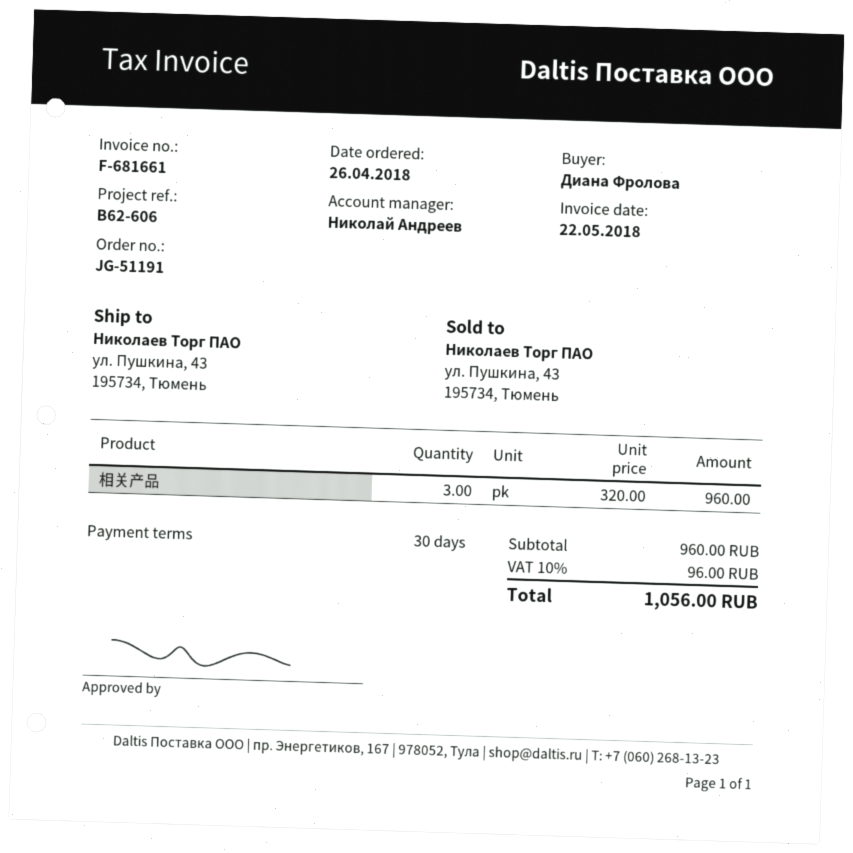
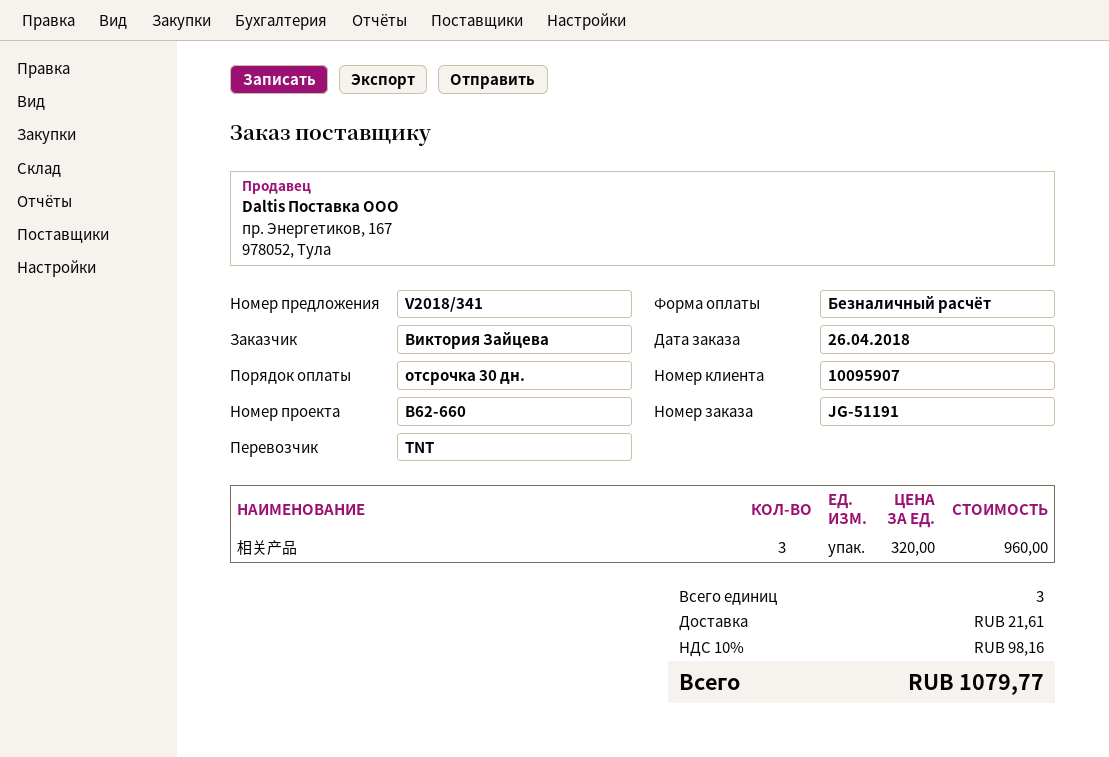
reference: B62-606 -> B62-660
ordered by: Диана Фролова -> Виктория Зайцева
shipping: none -> 21.61
tax: 10% = 96.00 -> 10% = 98.16
total: 1056.00 -> 1079.77

